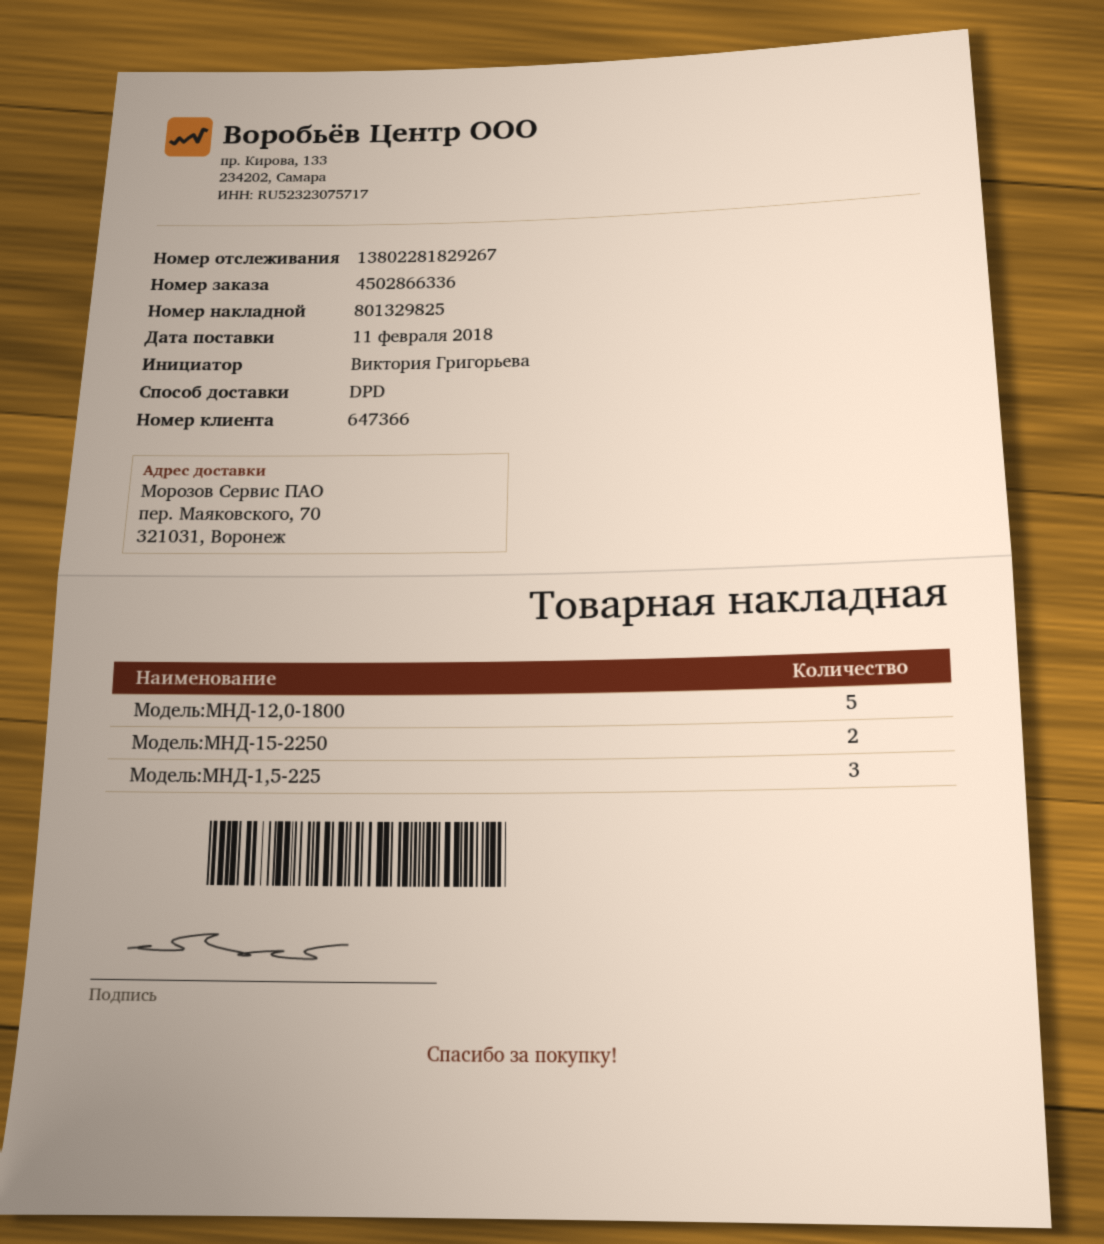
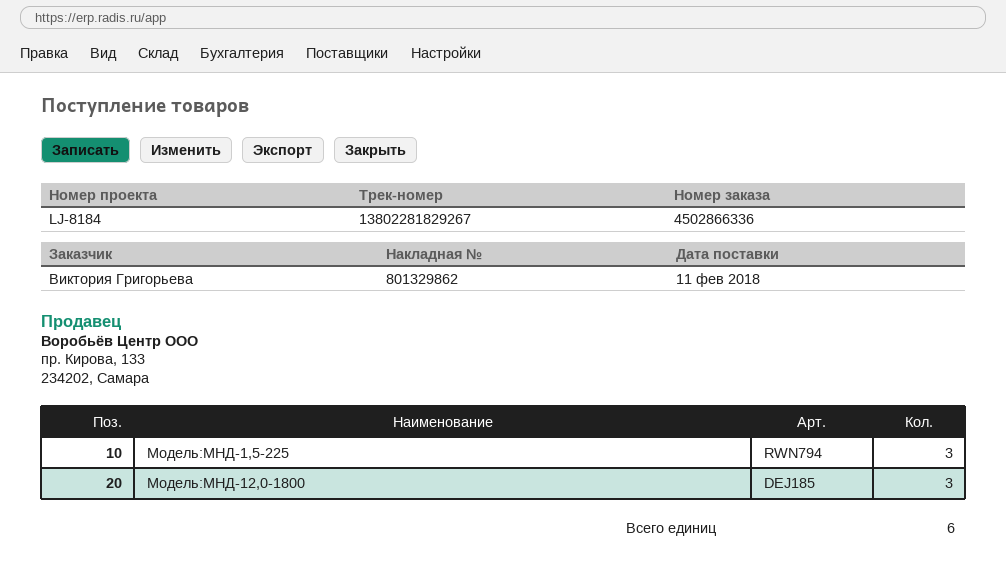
delivery note number: 801329825 -> 801329862
Модель:МНД-12,0-1800: 5 -> 3
Модель:МНД-15-2250: 2 -> none

